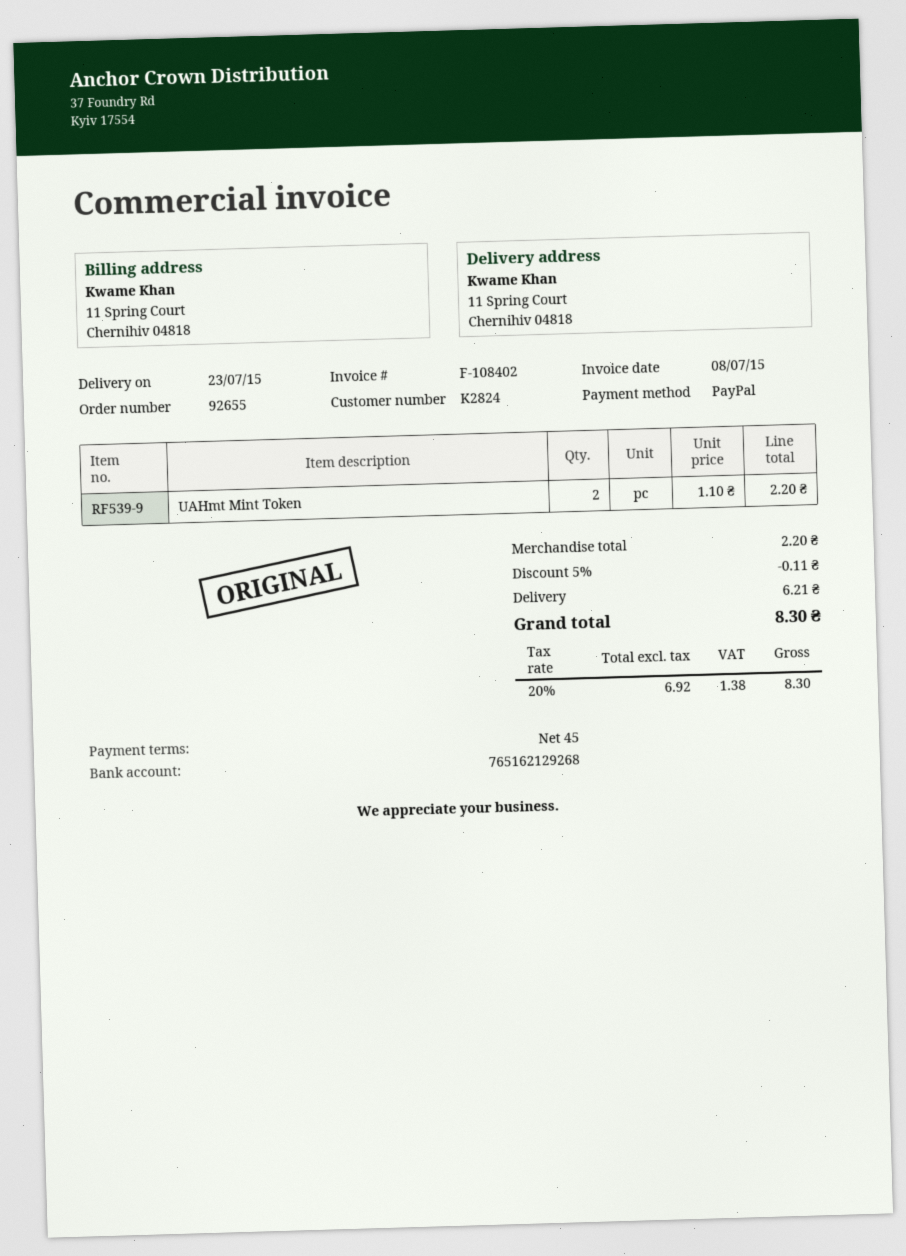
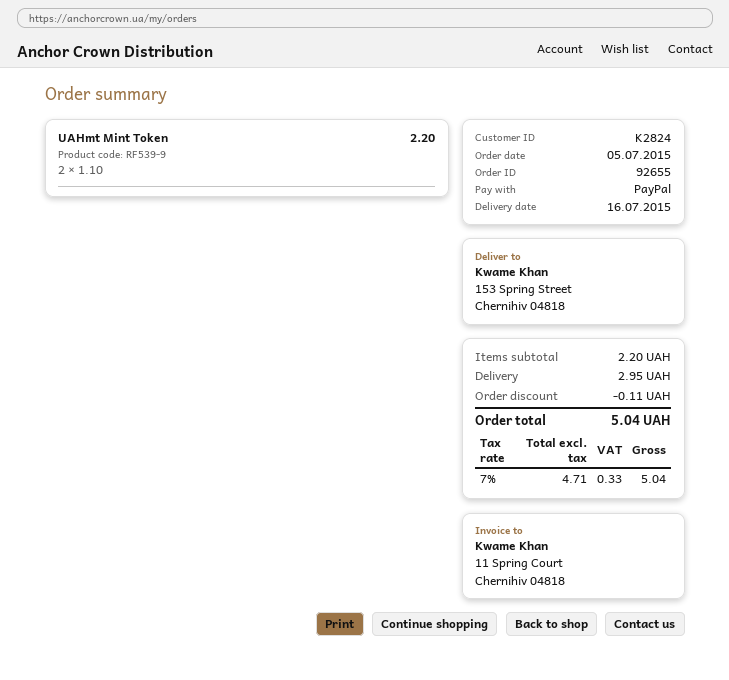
delivery date: 2015-07-23 -> 2015-07-16
ship to: 11 Spring Court, Chernihiv 04818 -> 153 Spring Street, Chernihiv 04818
shipping: 6.21 -> 2.95
net: 6.92 -> 4.71
tax: 20% = 1.38 -> 7% = 0.33
total: 8.30 -> 5.04

